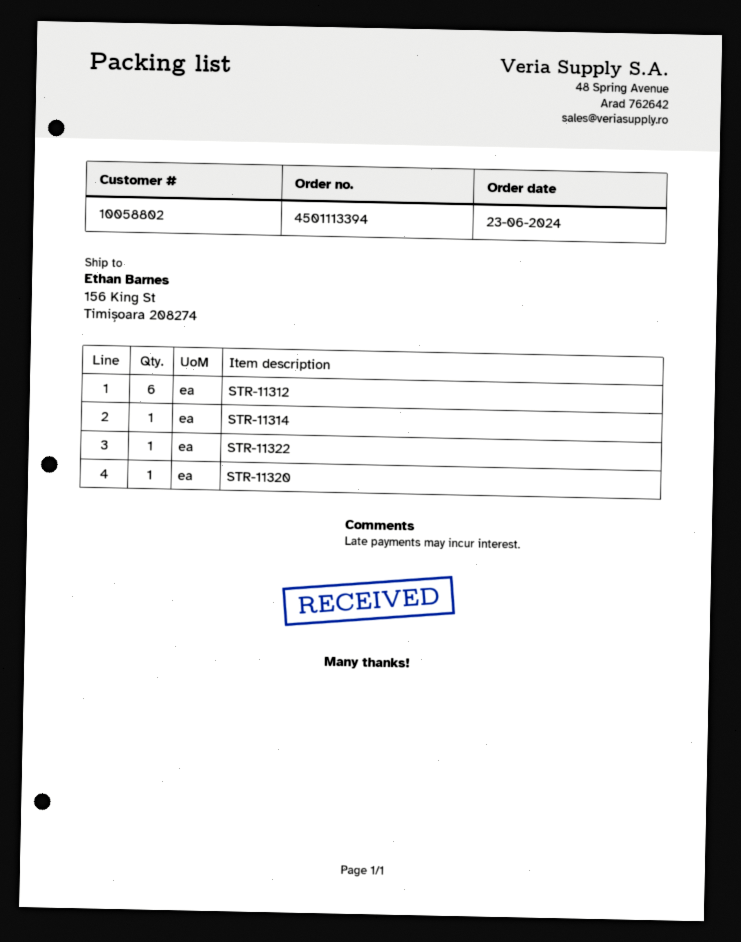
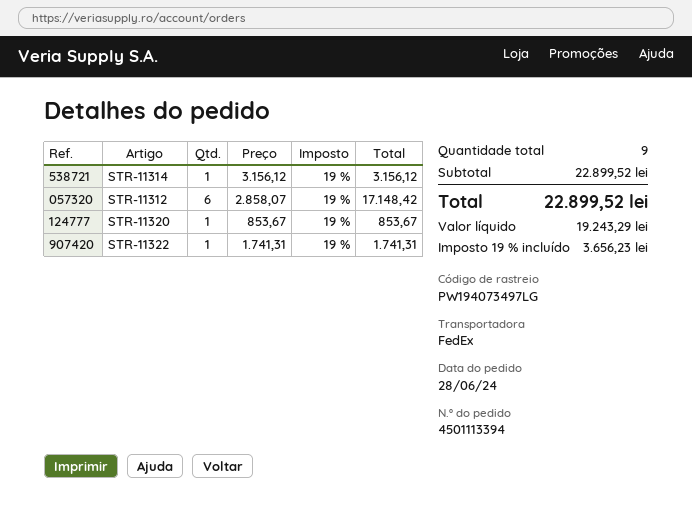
order date: 2024-06-23 -> 2024-06-28

